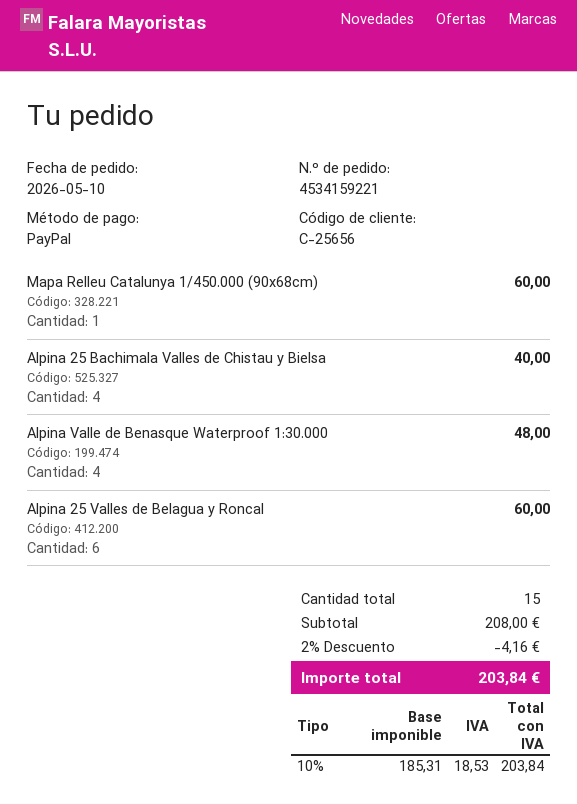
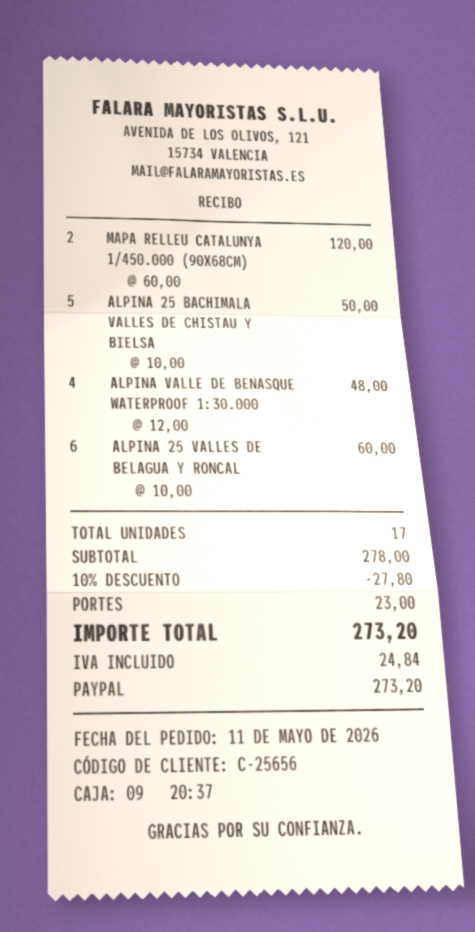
order date: 2026-05-10 -> 2026-05-11
Mapa Relleu Catalunya 1/450.000 (90x68cm): 1 for 60.00 -> 2 for 120.00
Alpina 25 Bachimala Valles de Chistau y Bielsa: 4 for 40.00 -> 5 for 50.00
total quantity: 15 -> 17
subtotal: 208.00 -> 278.00
discount: 2% = 4.16 -> 10% = 27.80
shipping: none -> 23.00
tax: 18.53 -> 24.84
total: 203.84 -> 273.20

